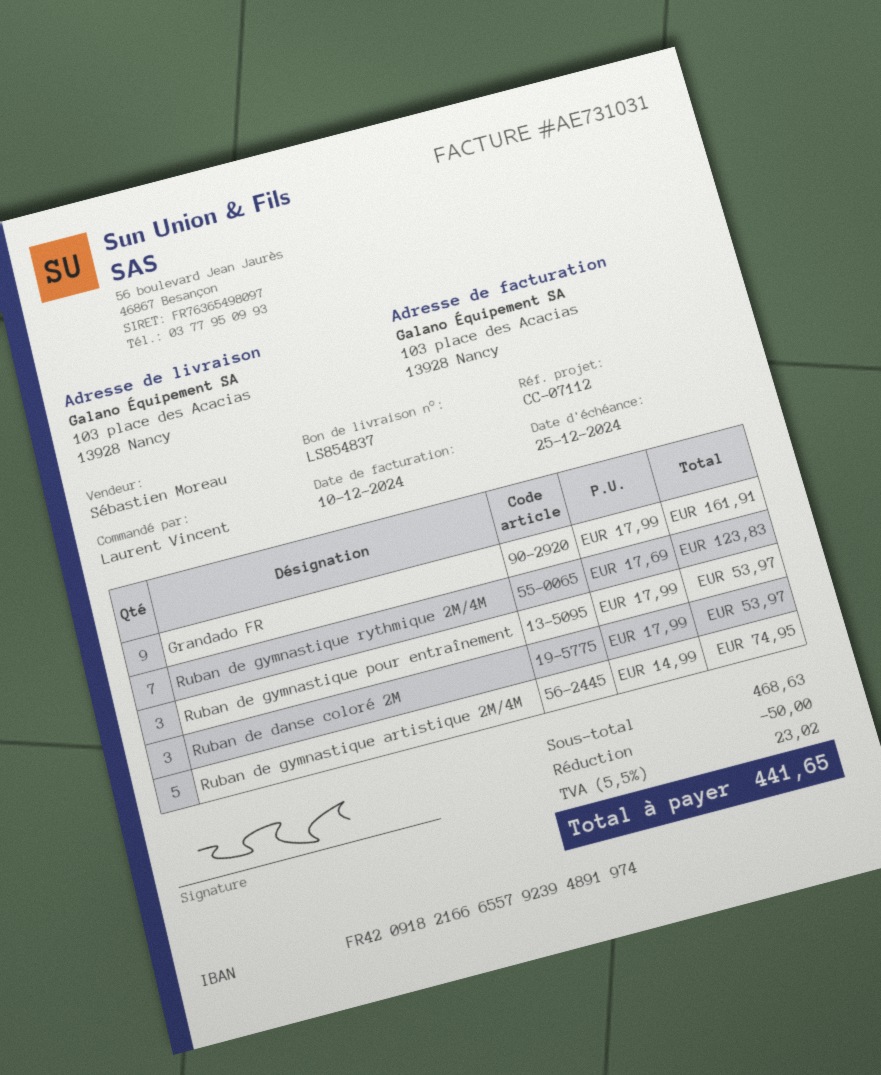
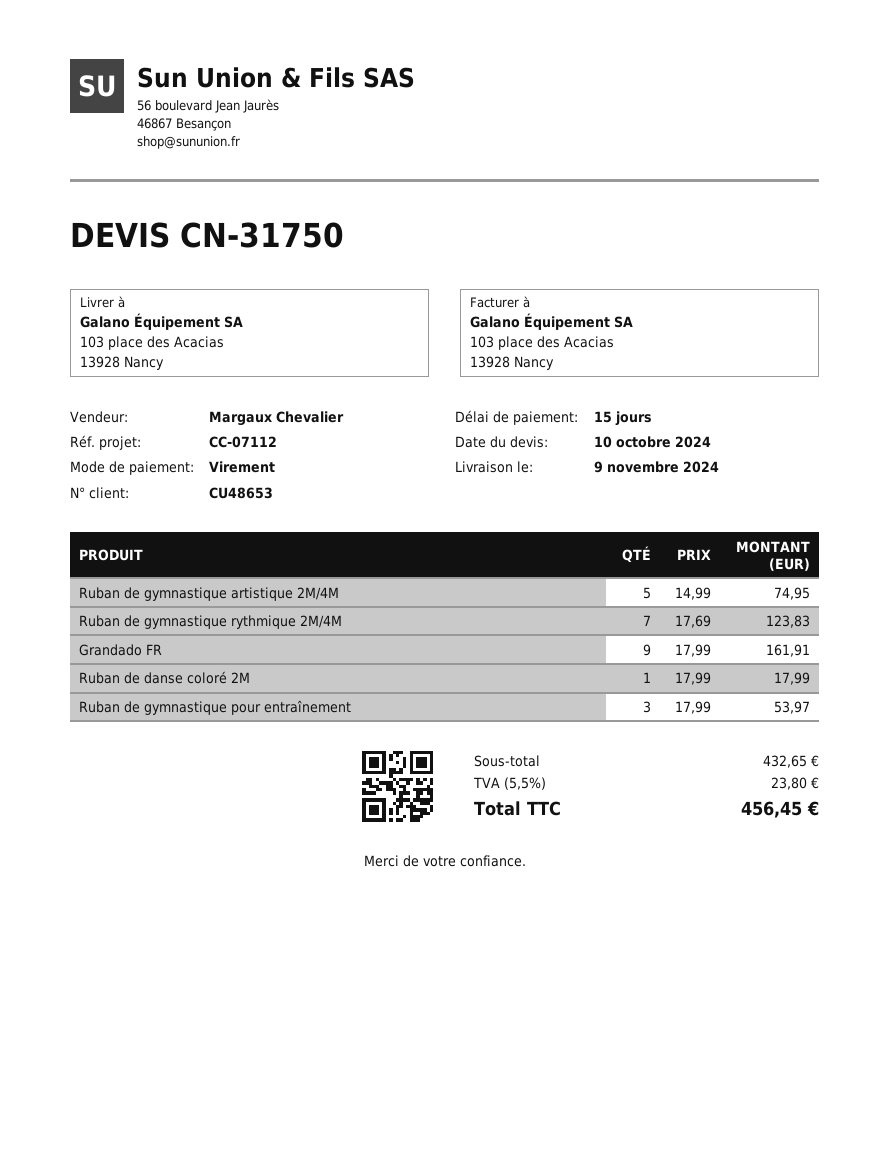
sales rep: Sébastien Moreau -> Margaux Chevalier
Ruban de danse coloré 2M: 3 x 17.99 = 53.97 -> 1 x 17.99 = 17.99
subtotal: 468.63 -> 432.65
discount: 50.00 -> none
tax: 5.5% = 23.02 -> 5.5% = 23.80
total: 441.65 -> 456.45

